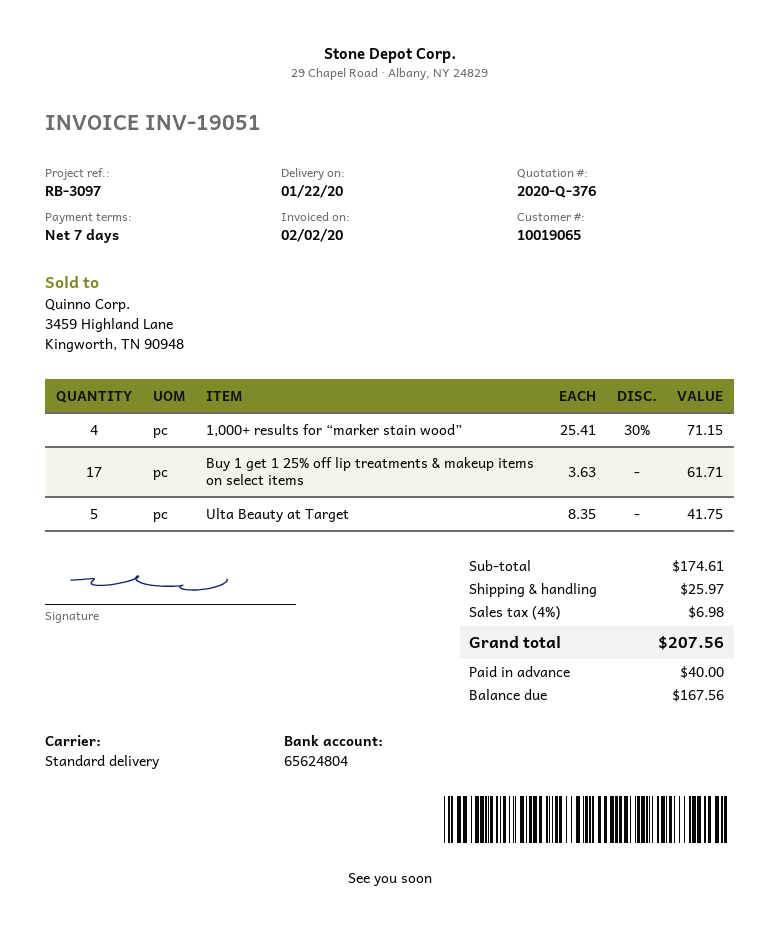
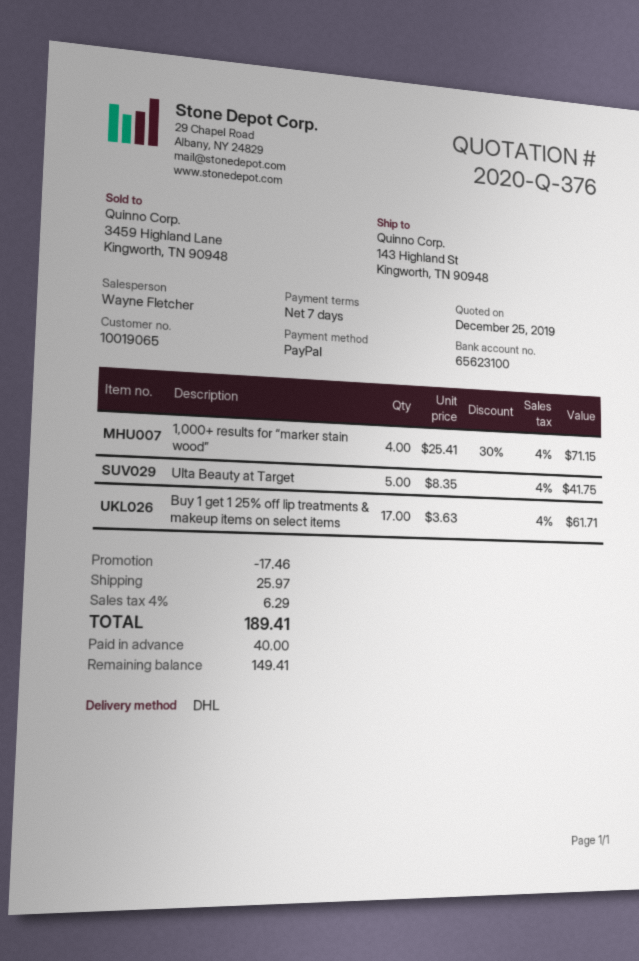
bank account: 65624804 -> 65623100
shipping method: standard -> DHL
discount: none -> 17.46
tax: 4% = 6.98 -> 4% = 6.29
total: 207.56 -> 189.41
balance: 167.56 -> 149.41

